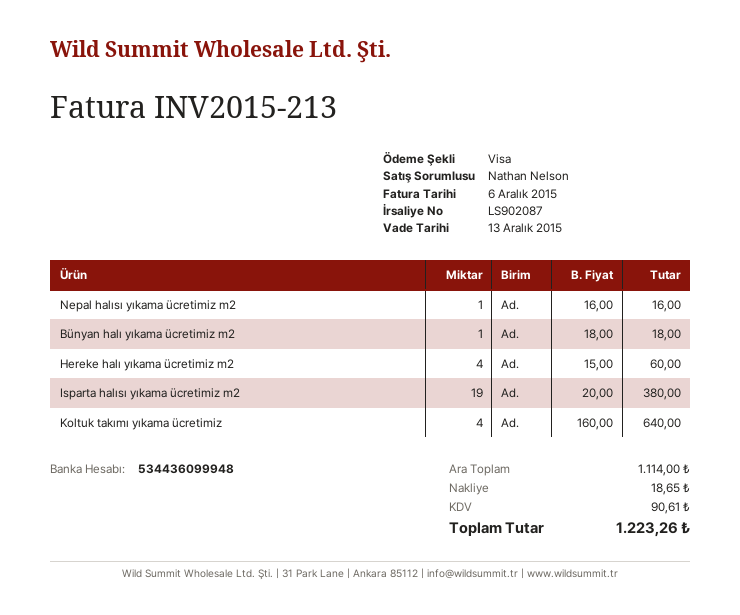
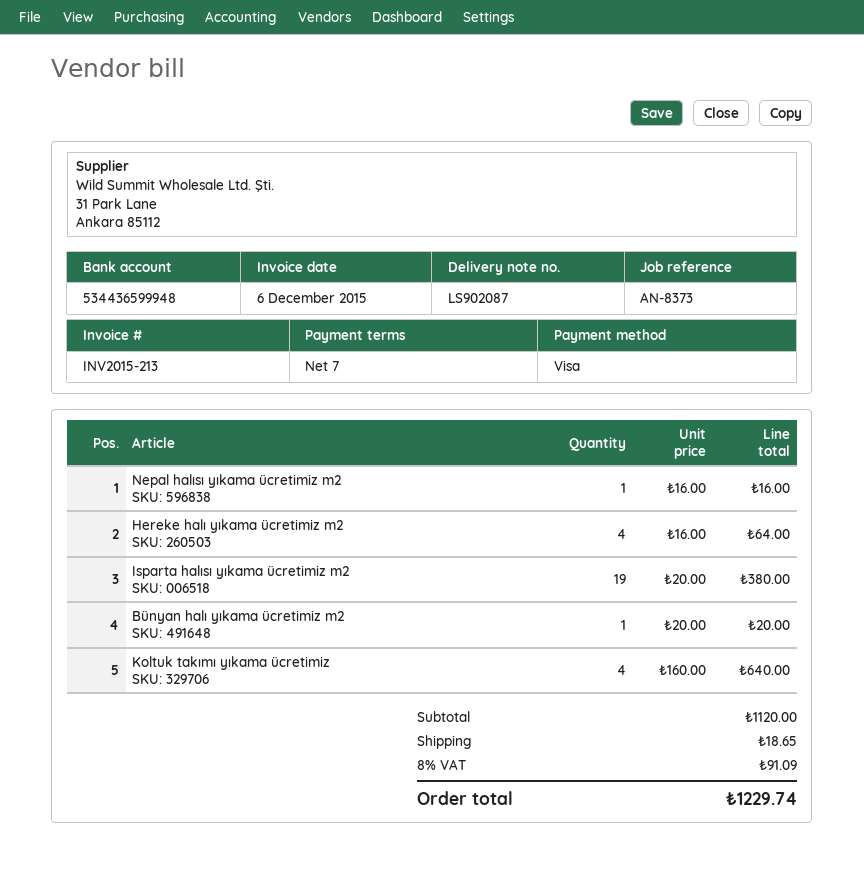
bank account: 534436099948 -> 534436599948
Bünyan halı yıkama ücretimiz m2: 1 x 18.00 = 18.00 -> 1 x 20.00 = 20.00
Hereke halı yıkama ücretimiz m2: 4 x 15.00 = 60.00 -> 4 x 16.00 = 64.00
subtotal: 1114.00 -> 1120.00
tax: 90.61 -> 91.09
total: 1223.26 -> 1229.74

